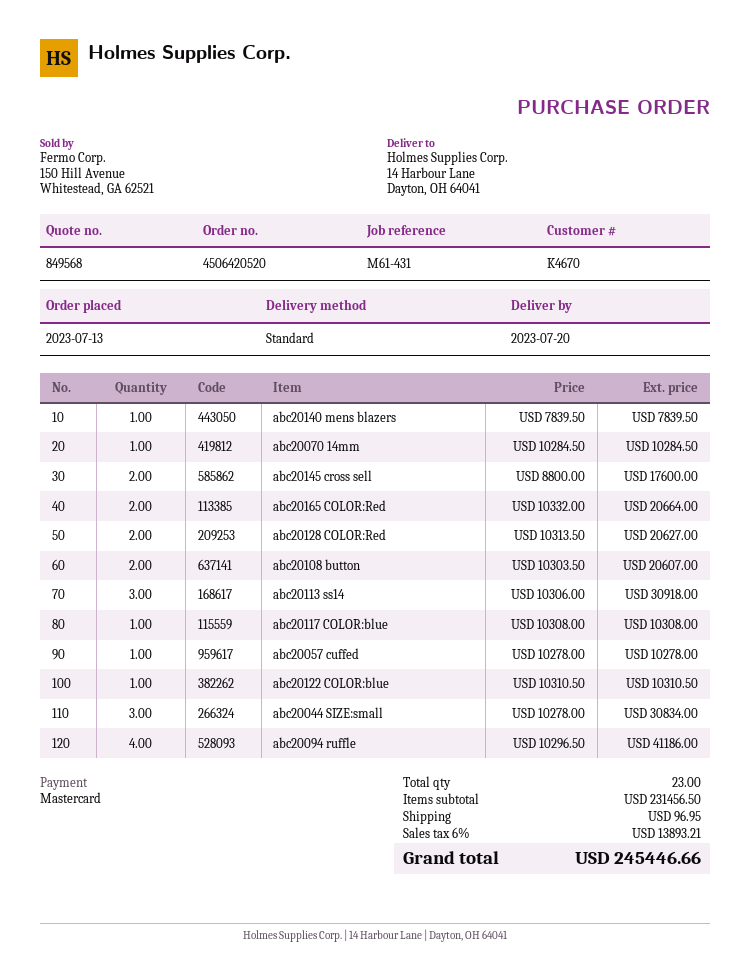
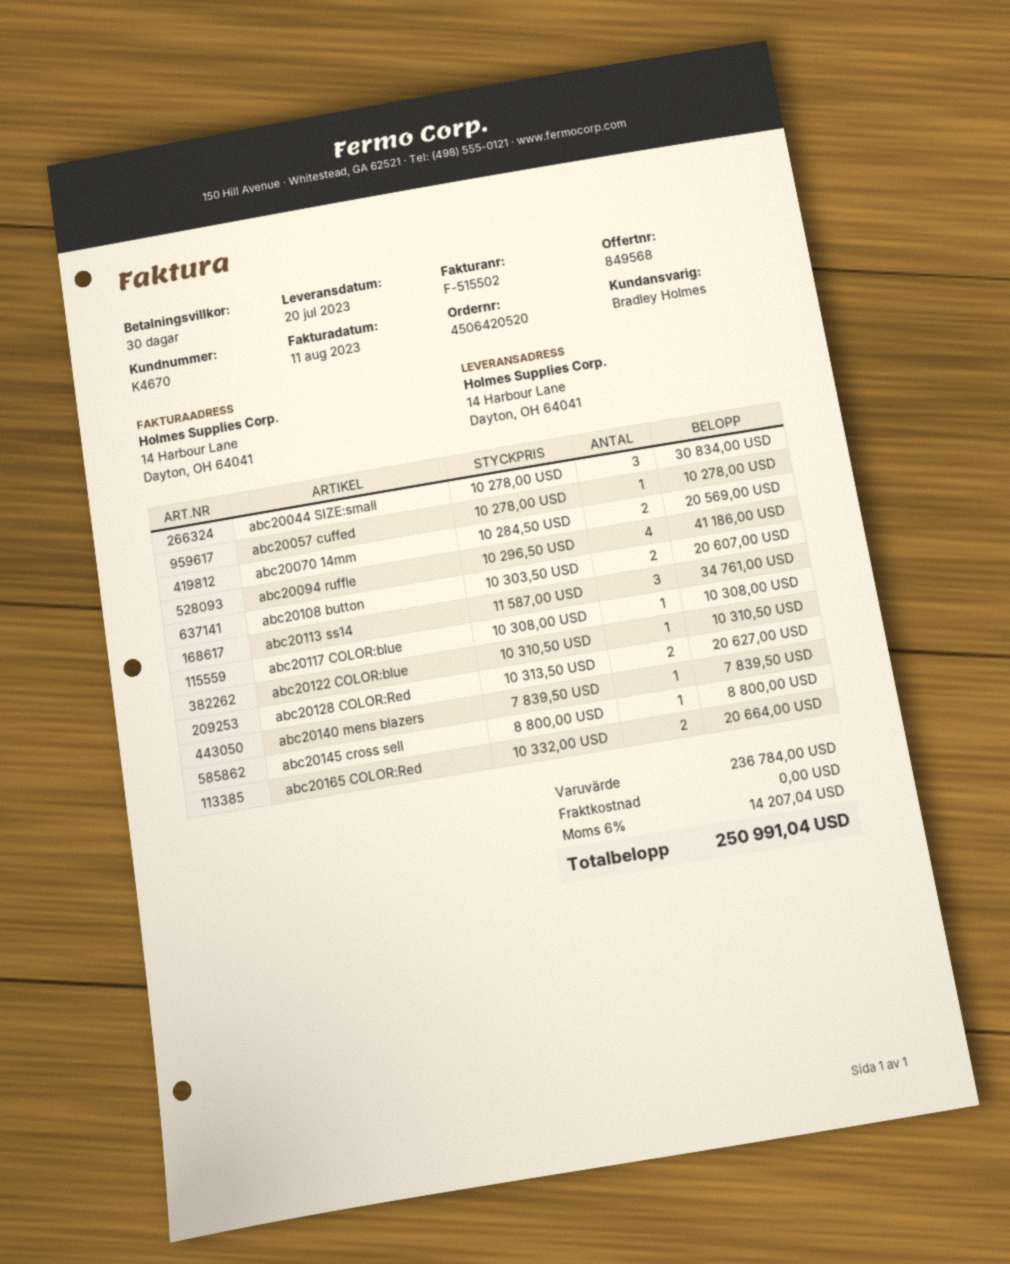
abc20070 14mm: 1 x 10284.50 = 10284.50 -> 2 x 10284.50 = 20569.00
abc20145 cross sell: 2 x 8800.00 = 17600.00 -> 1 x 8800.00 = 8800.00
abc20113 ss14: 3 x 10306.00 = 30918.00 -> 3 x 11587.00 = 34761.00
subtotal: 231456.50 -> 236784.00
shipping: 96.95 -> 0.00
tax: 6% = 13893.21 -> 6% = 14207.04
total: 245446.66 -> 250991.04

